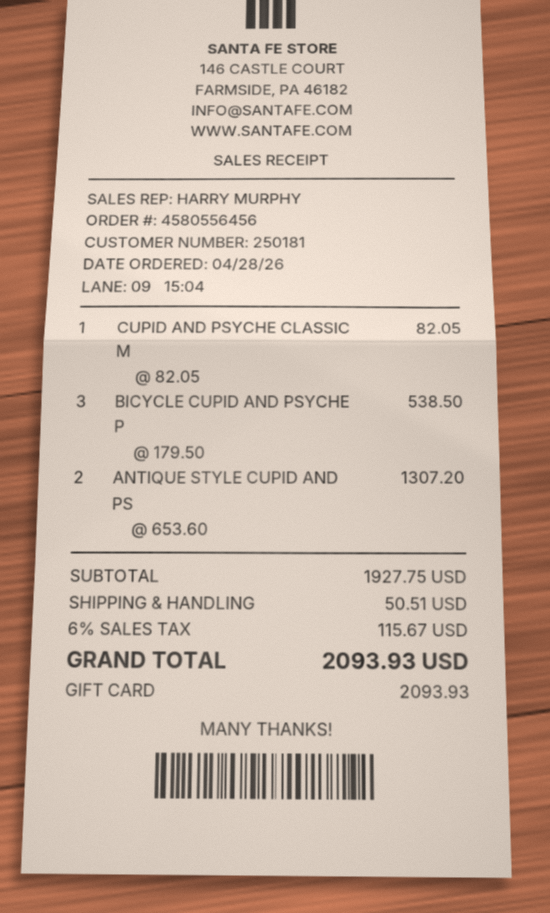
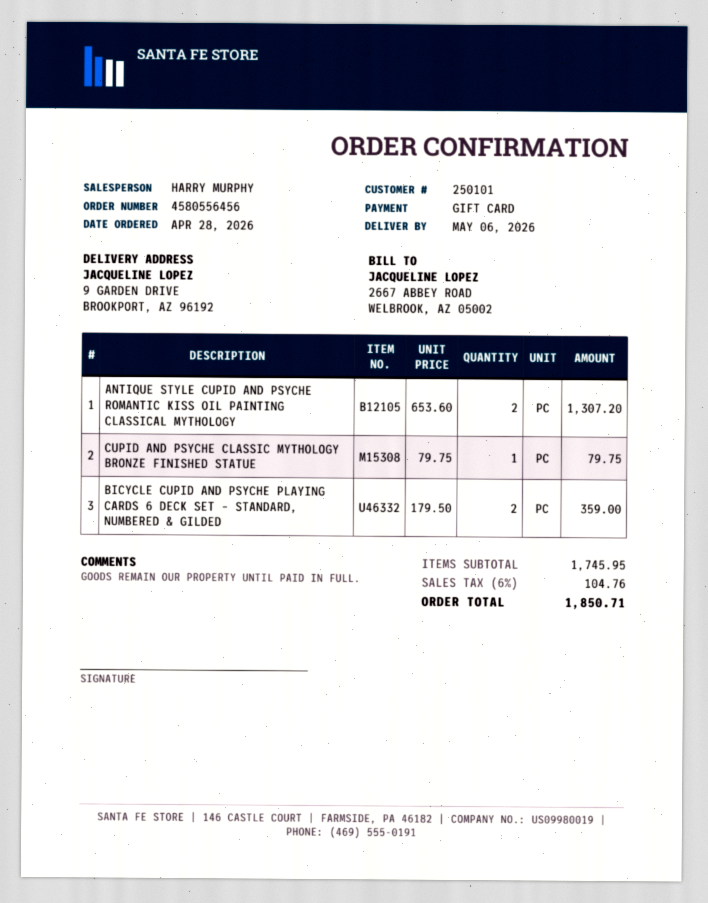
customer number: 250181 -> 250101
CUPID AND PSYCHE CLASSIC M: 1 x 82.05 = 82.05 -> 1 x 79.75 = 79.75
BICYCLE CUPID AND PSYCHE P: 3 x 179.50 = 538.50 -> 2 x 179.50 = 359.00
subtotal: 1927.75 -> 1745.95
shipping: 50.51 -> none
tax: 6% = 115.67 -> 6% = 104.76
total: 2093.93 -> 1850.71

